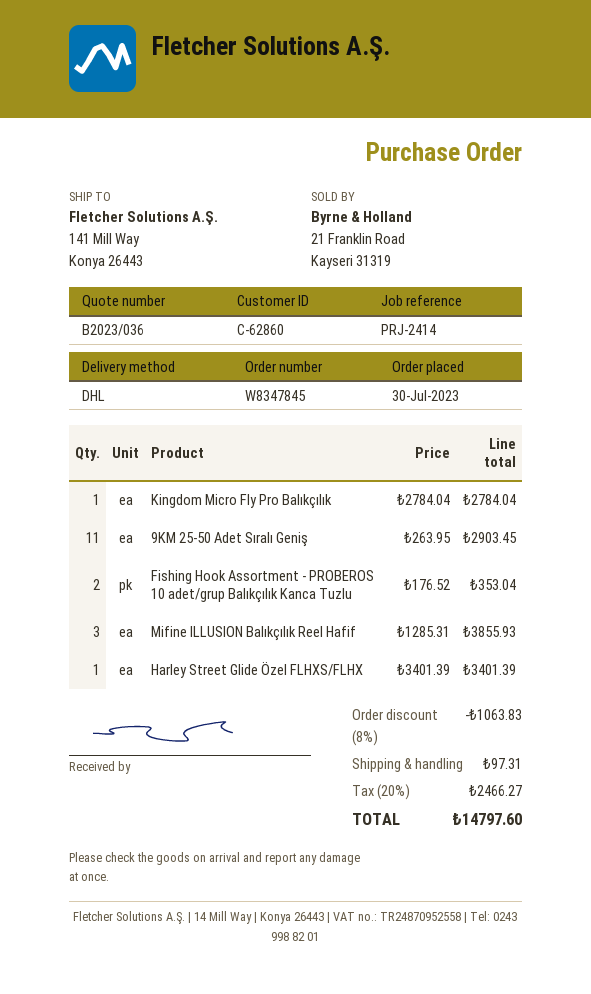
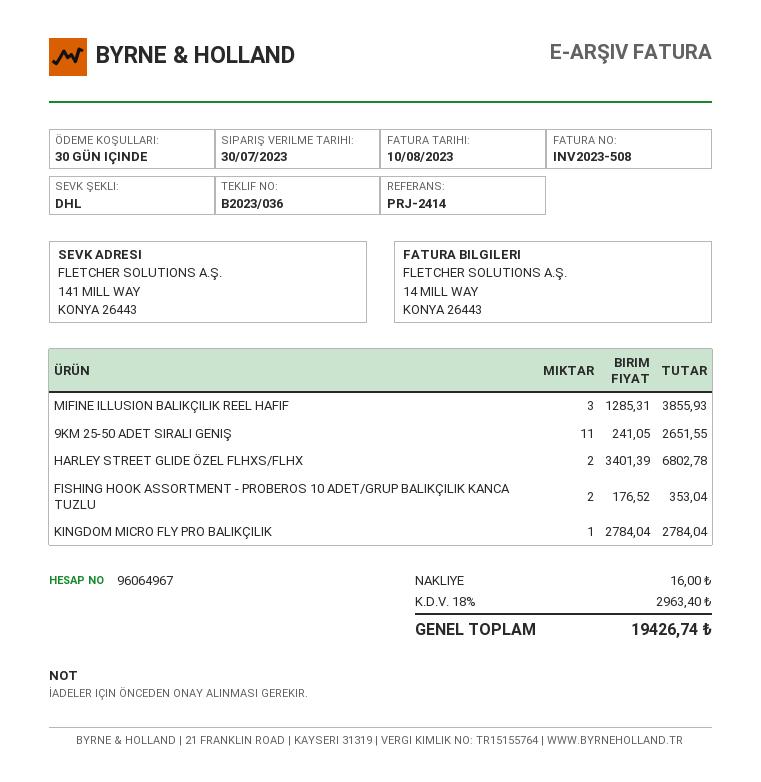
9KM 25-50 Adet Sıralı Geniş: 11 x 263.95 = 2903.45 -> 11 x 241.05 = 2651.55
Harley Street Glide Özel FLHXS/FLHX: 1 x 3401.39 = 3401.39 -> 2 x 3401.39 = 6802.78
discount: 8% = 1063.83 -> none
shipping: 97.31 -> 16.00
tax: 20% = 2466.27 -> 18% = 2963.40
total: 14797.60 -> 19426.74

